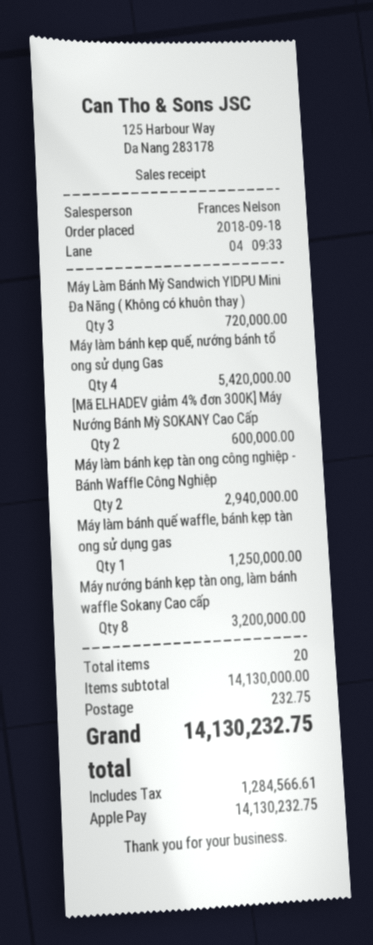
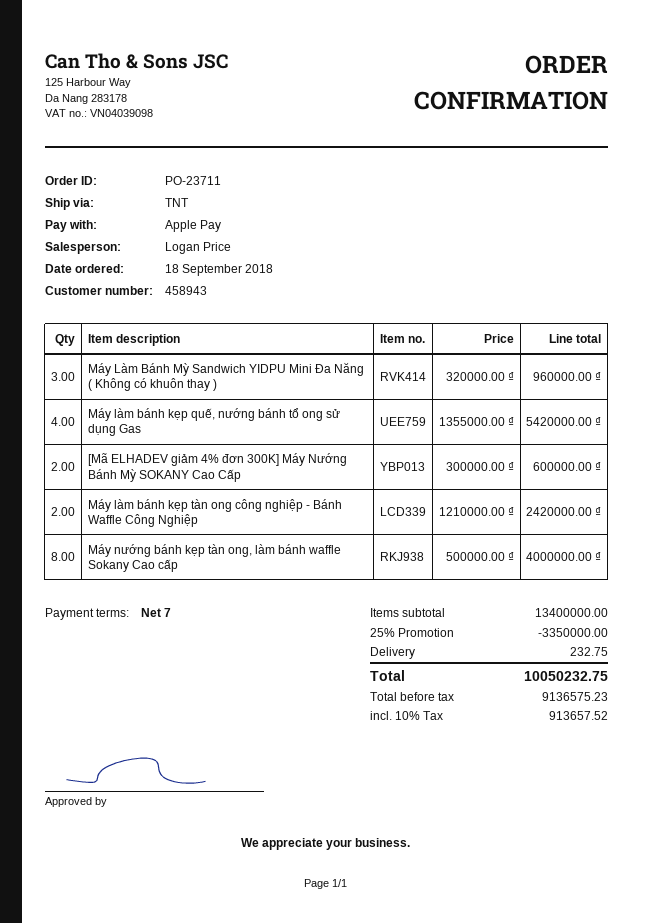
sales rep: Frances Nelson -> Logan Price
Máy Làm Bánh Mỳ Sandwich YIDPU Mini Đa Năng ( Không có khuôn thay ): 3 for 720000.00 -> 3 for 960000.00
Máy làm bánh kẹp tàn ong công nghiệp - Bánh Waffle Công Nghiệp: 2 for 2940000.00 -> 2 for 2420000.00
Máy làm bánh quế waffle, bánh kẹp tàn ong sử dụng gas: 1 for 1250000.00 -> none
Máy nướng bánh kẹp tàn ong, làm bánh waffle Sokany Cao cấp: 8 for 3200000.00 -> 8 for 4000000.00
subtotal: 14130000.00 -> 13400000.00
discount: none -> 25% = 3350000.00
tax: 1284566.61 -> 913657.52
total: 14130232.75 -> 10050232.75

